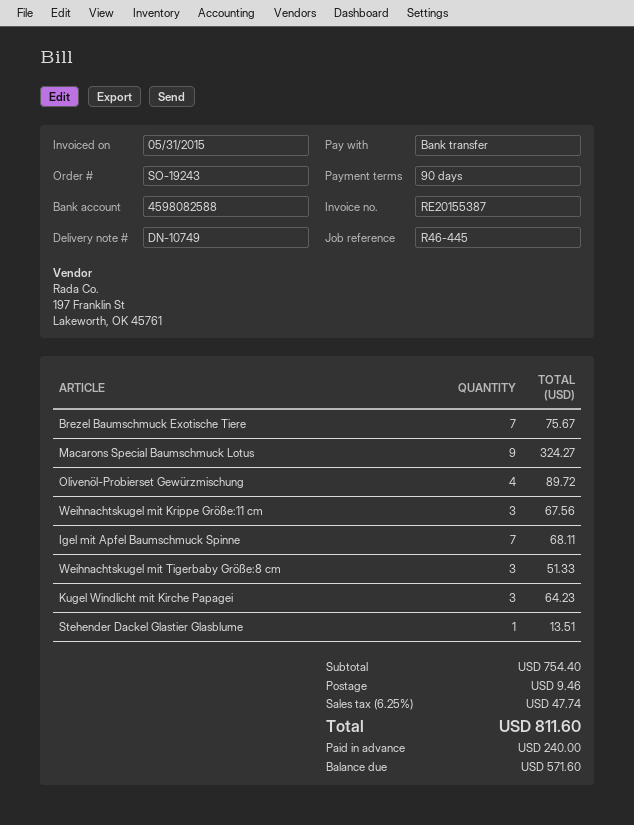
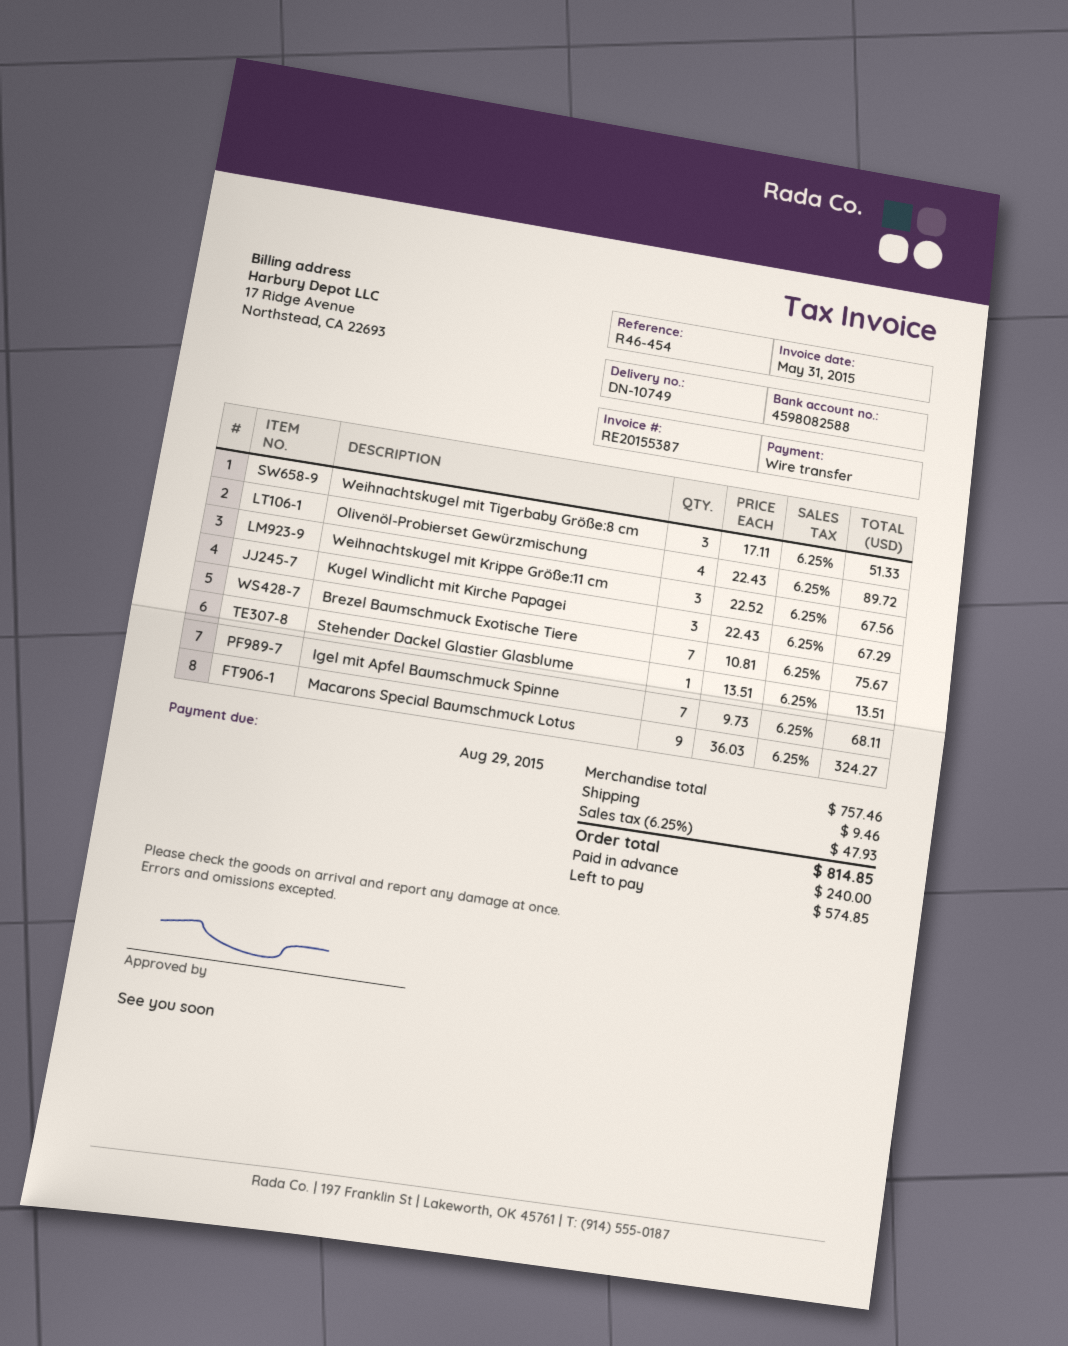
reference: R46-445 -> R46-454
Kugel Windlicht mit Kirche Papagei: 3 for 64.23 -> 3 for 67.29
subtotal: 754.40 -> 757.46
tax: 6.25% = 47.74 -> 6.25% = 47.93
total: 811.60 -> 814.85
balance: 571.60 -> 574.85

